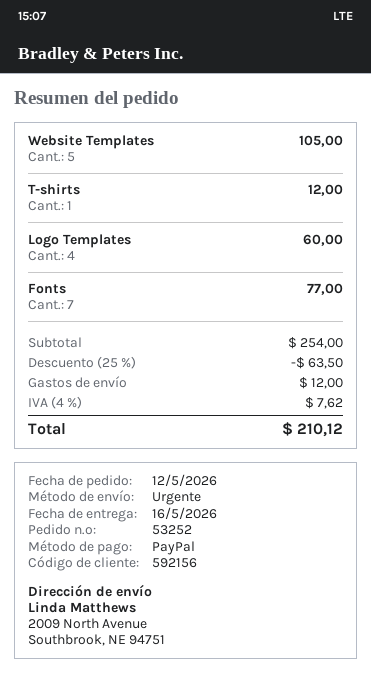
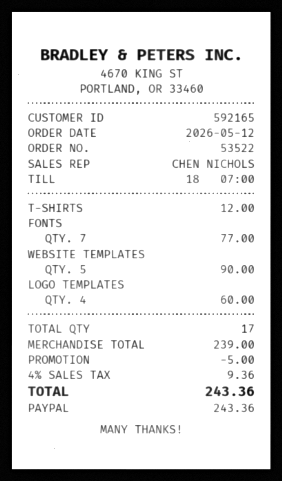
order number: 53252 -> 53522
customer number: 592156 -> 592165
Website Templates: 5 for 105.00 -> 5 for 90.00
subtotal: 254.00 -> 239.00
discount: 63.50 -> 5.00
shipping: 12.00 -> none
tax: 4% = 7.62 -> 4% = 9.36
total: 210.12 -> 243.36

